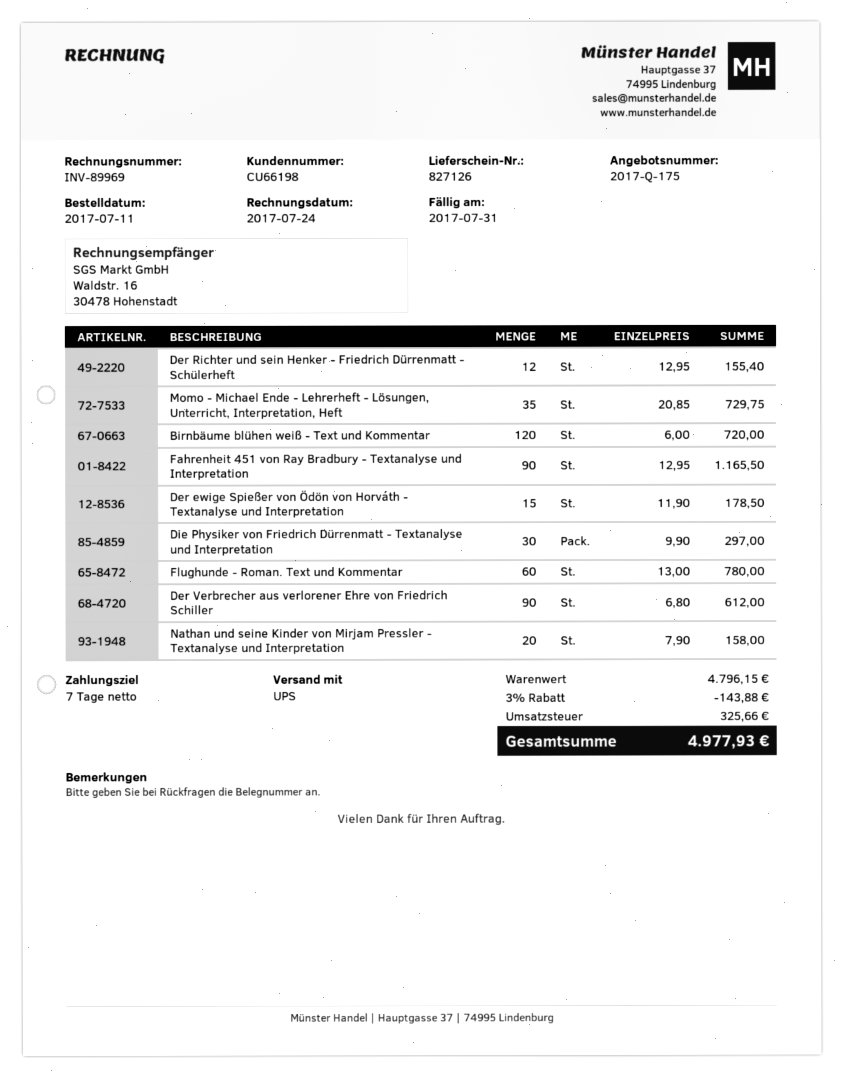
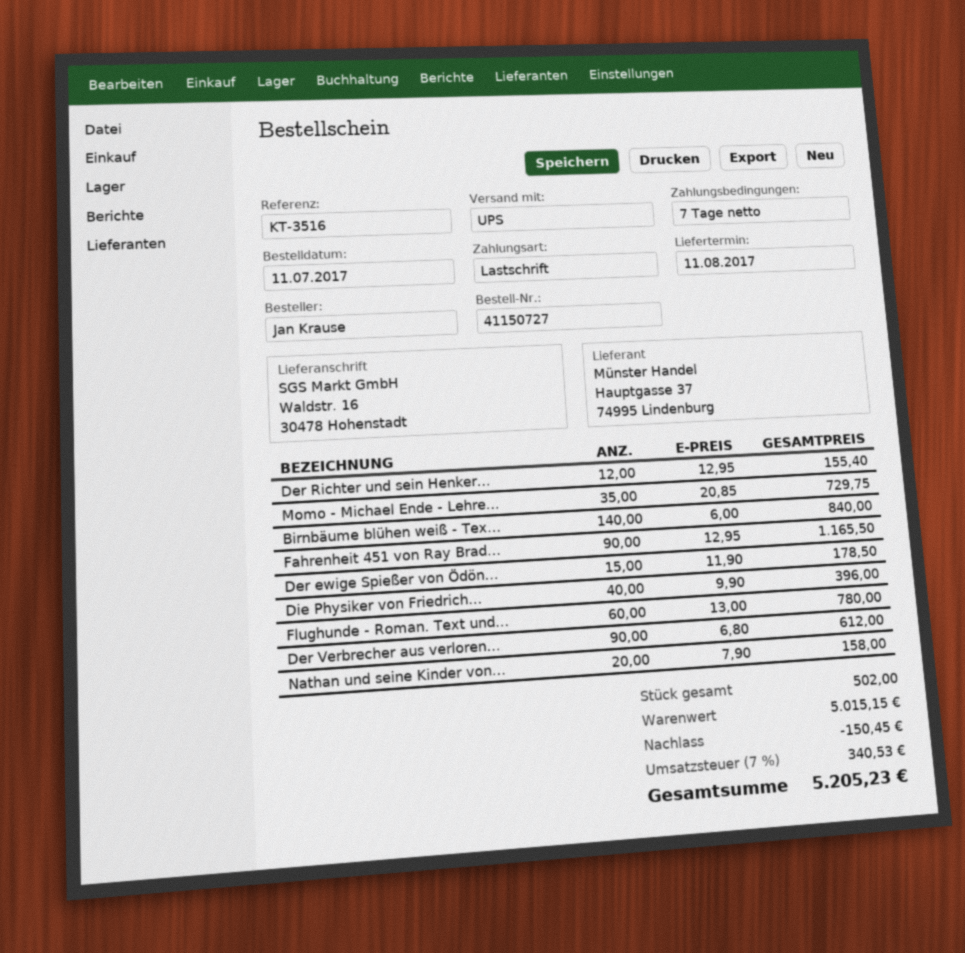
Birnbäume blühen weiß - Text und Kommentar: 120 x 6.00 = 720.00 -> 140 x 6.00 = 840.00
Die Physiker von Friedrich Dürrenmatt - Textanalyse und Interpretation: 30 x 9.90 = 297.00 -> 40 x 9.90 = 396.00
subtotal: 4796.15 -> 5015.15
discount: 143.88 -> 150.45
tax: 325.66 -> 340.53
total: 4977.93 -> 5205.23

